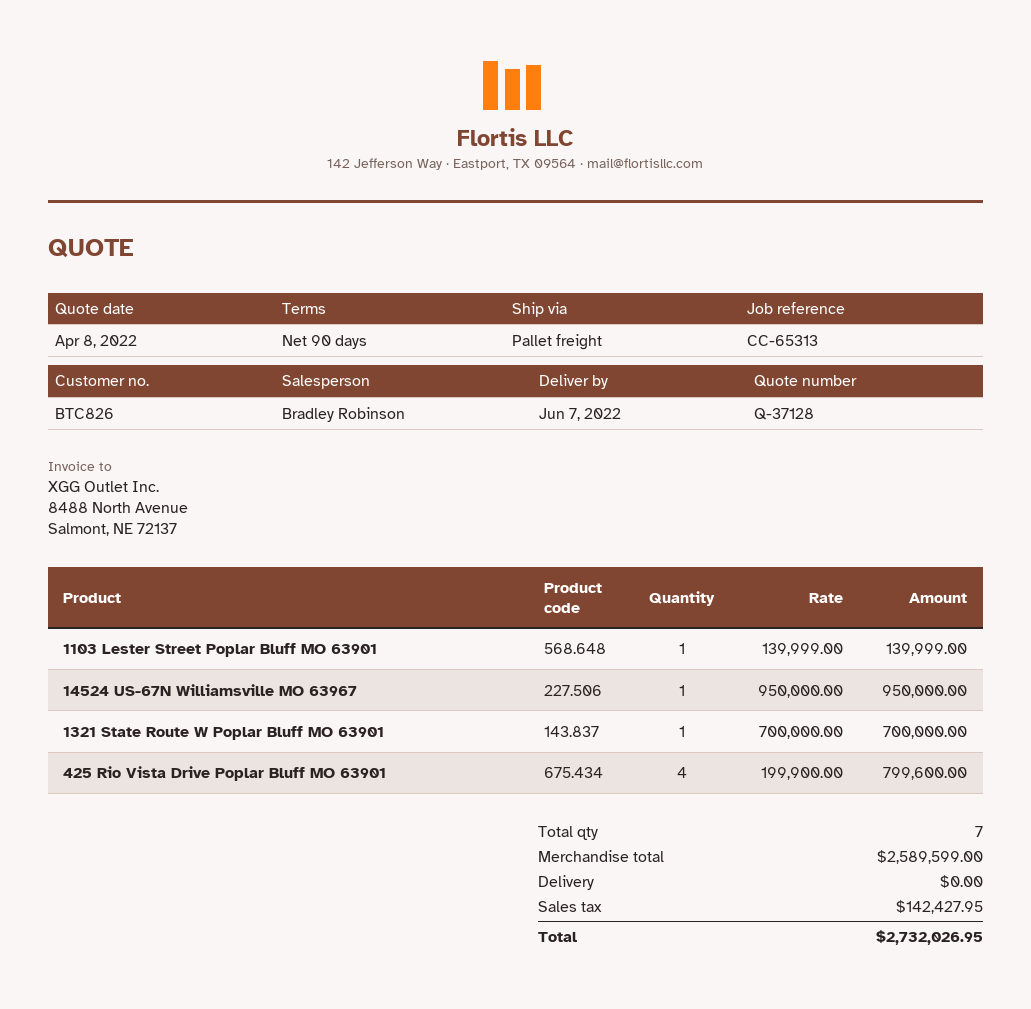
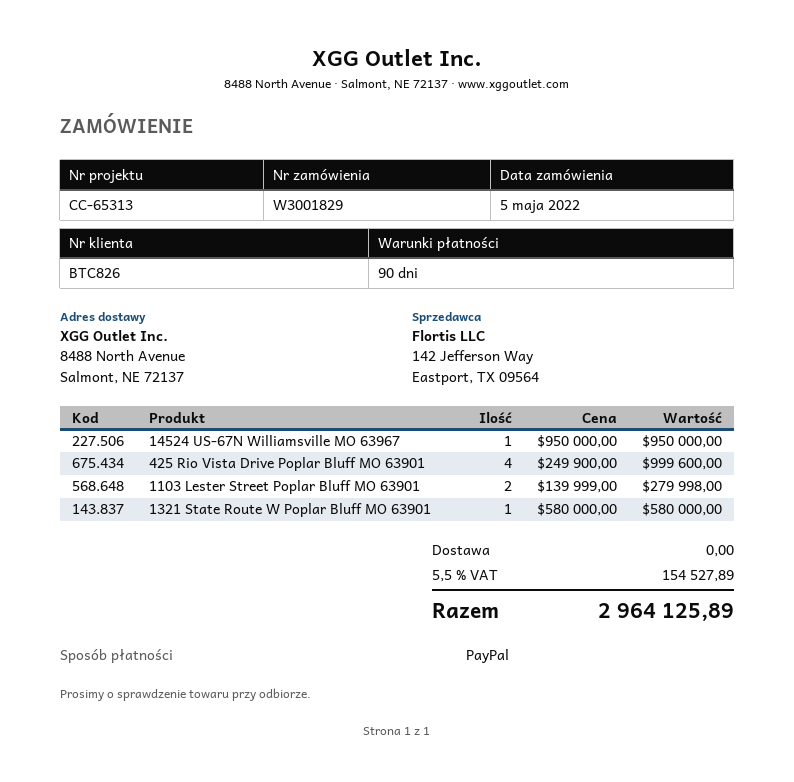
1103 Lester Street Poplar Bluff MO 63901: 1 x 139999.00 = 139999.00 -> 2 x 139999.00 = 279998.00
1321 State Route W Poplar Bluff MO 63901: 1 x 700000.00 = 700000.00 -> 1 x 580000.00 = 580000.00
425 Rio Vista Drive Poplar Bluff MO 63901: 4 x 199900.00 = 799600.00 -> 4 x 249900.00 = 999600.00
tax: 142427.95 -> 154527.89
total: 2732026.95 -> 2964125.89

